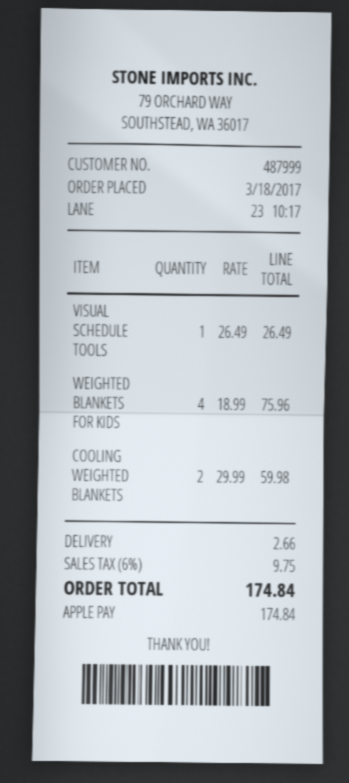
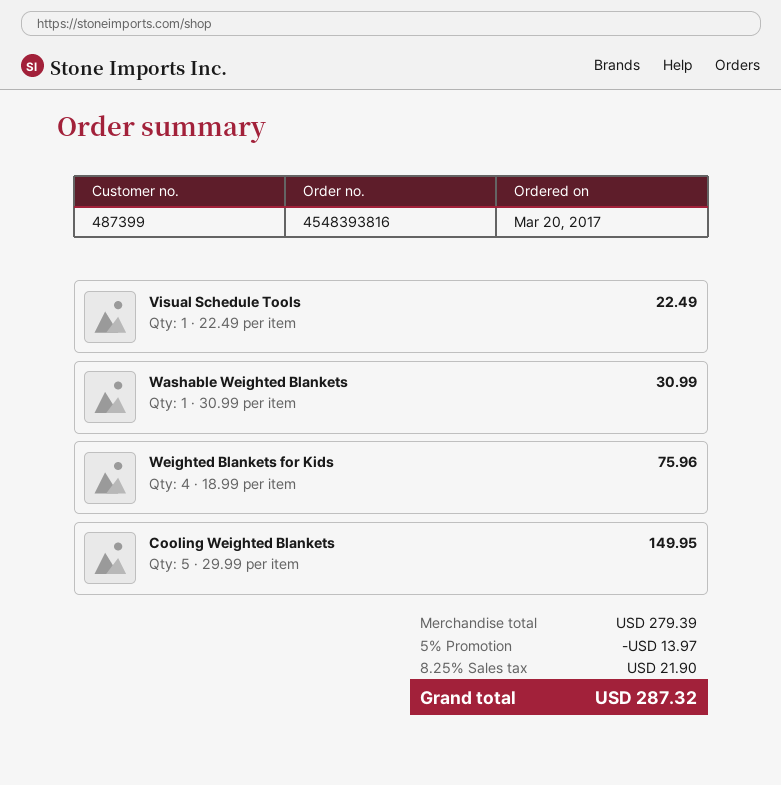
order date: 2017-03-18 -> 2017-03-20
customer number: 487999 -> 487399
VISUAL SCHEDULE TOOLS: 1 x 26.49 = 26.49 -> 1 x 22.49 = 22.49
COOLING WEIGHTED BLANKETS: 2 x 29.99 = 59.98 -> 5 x 29.99 = 149.95
Washable Weighted Blankets: none -> 1 x 30.99 = 30.99
discount: none -> 5% = 13.97
shipping: 2.66 -> none
tax: 6% = 9.75 -> 8.25% = 21.90
total: 174.84 -> 287.32

